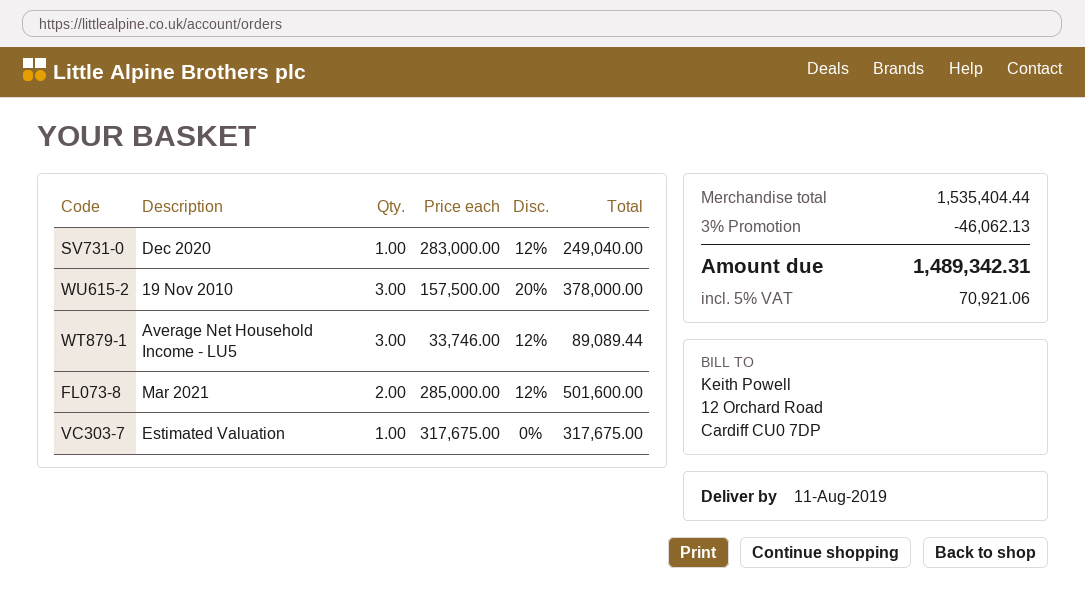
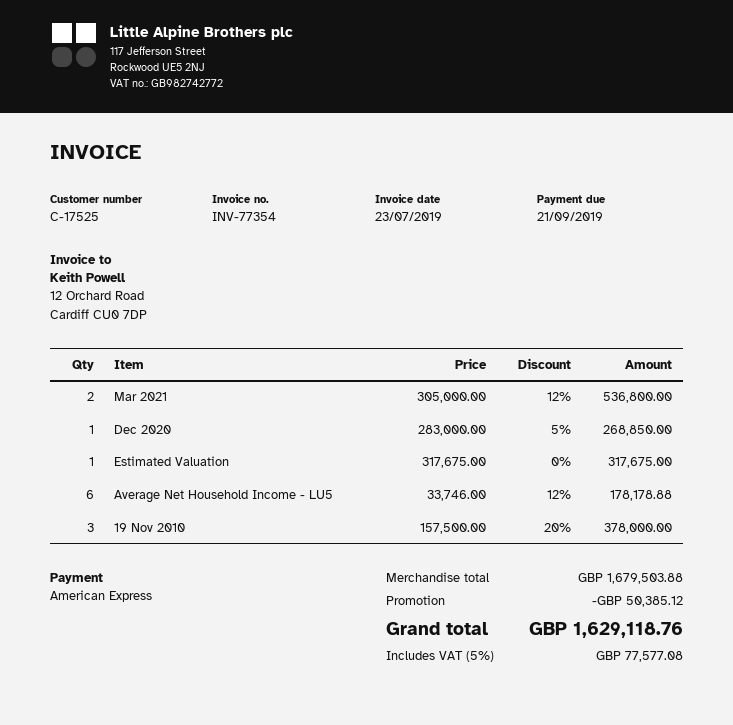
Dec 2020: 1 x 283000.00 - 12% = 249040.00 -> 1 x 283000.00 - 5% = 268850.00
Average Net Household Income - LU5: 3 x 33746.00 - 12% = 89089.44 -> 6 x 33746.00 - 12% = 178178.88
Mar 2021: 2 x 285000.00 - 12% = 501600.00 -> 2 x 305000.00 - 12% = 536800.00
subtotal: 1535404.44 -> 1679503.88
discount: 46062.13 -> 50385.12
tax: 5% = 70921.06 -> 5% = 77577.08
total: 1489342.31 -> 1629118.76

